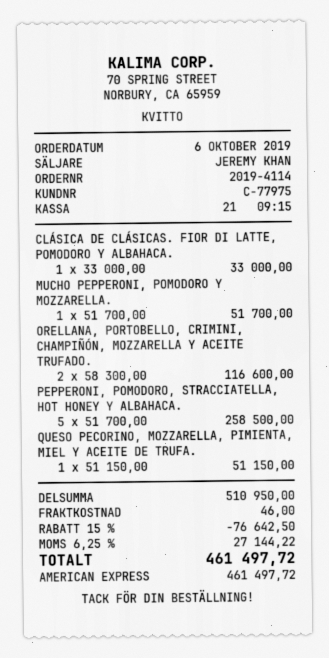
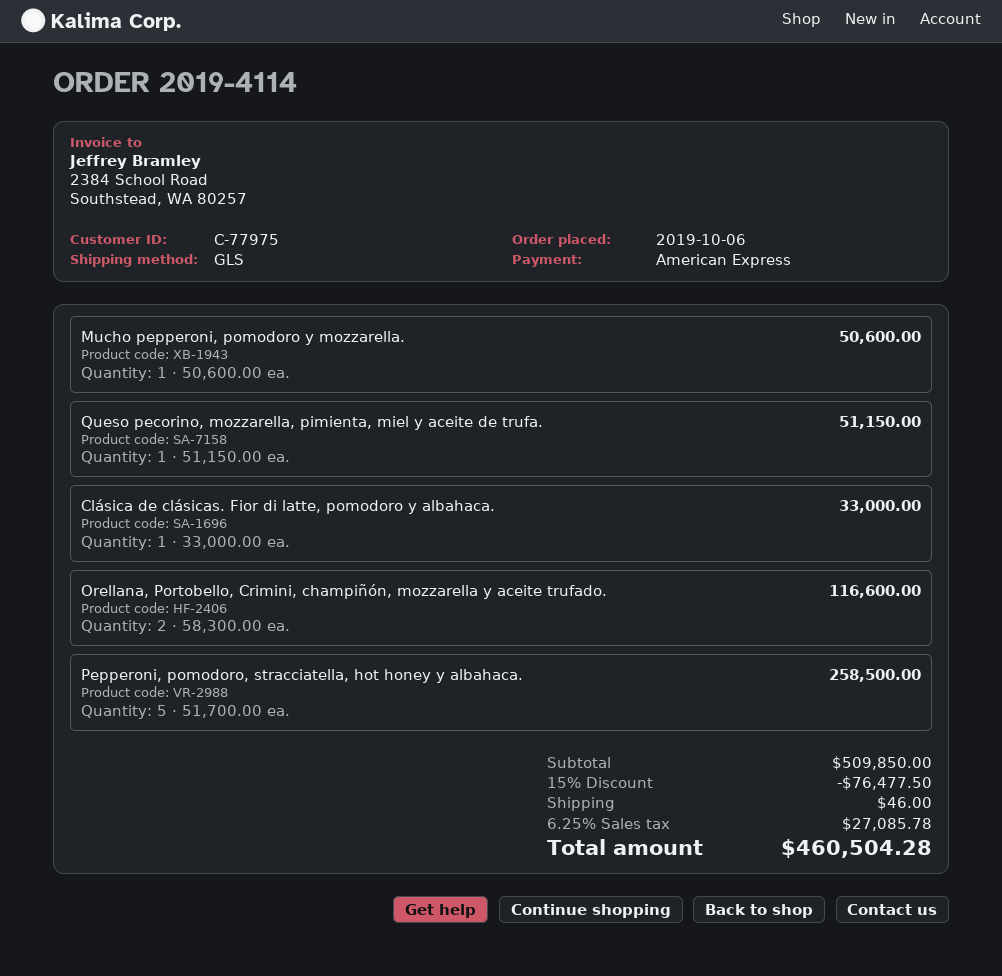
MUCHO PEPPERONI, POMODORO Y MOZZARELLA.: 1 x 51700.00 = 51700.00 -> 1 x 50600.00 = 50600.00
subtotal: 510950.00 -> 509850.00
discount: 15% = 76642.50 -> 15% = 76477.50
tax: 6.25% = 27144.22 -> 6.25% = 27085.78
total: 461497.72 -> 460504.28

